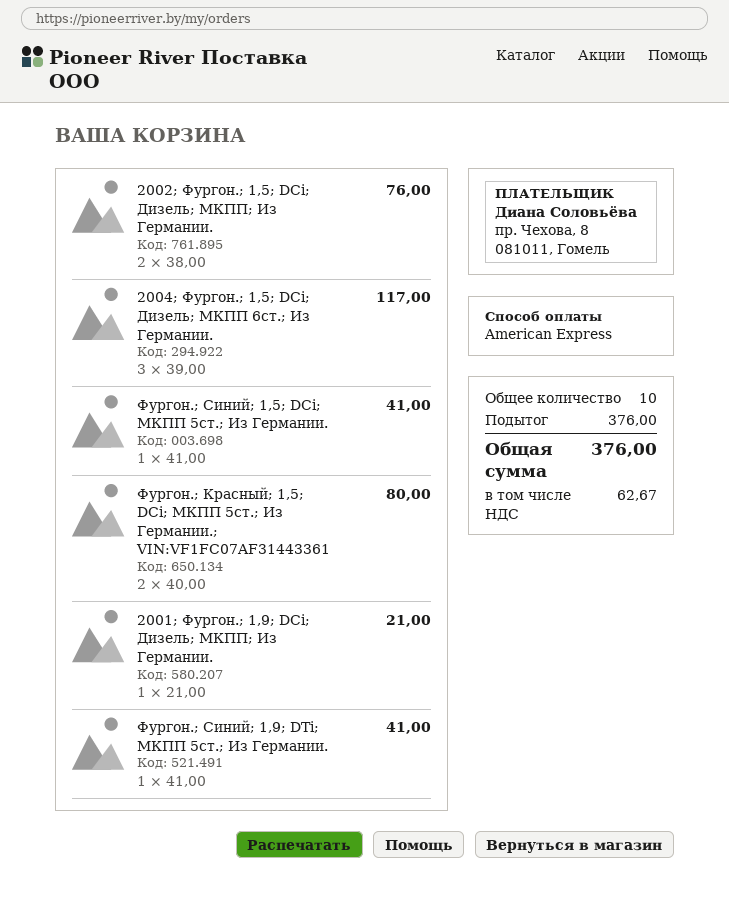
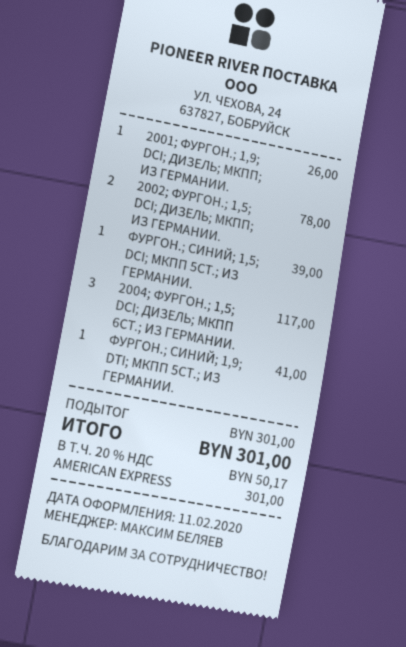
2002; Фургон.; 1,5; DCi; Дизель; МКПП; Из Германии.: 2 for 76.00 -> 2 for 78.00
Фургон.; Синий; 1,5; DCi; МКПП 5ст.; Из Германии.: 1 for 41.00 -> 1 for 39.00
Фургон.; Красный; 1,5; DCi; МКПП 5ст.; Из Германии.; VIN:VF1FC07AF31443361: 2 for 80.00 -> none
2001; Фургон.; 1,9; DCi; Дизель; МКПП; Из Германии.: 1 for 21.00 -> 1 for 26.00
subtotal: 376.00 -> 301.00
tax: 62.67 -> 50.17
total: 376.00 -> 301.00

